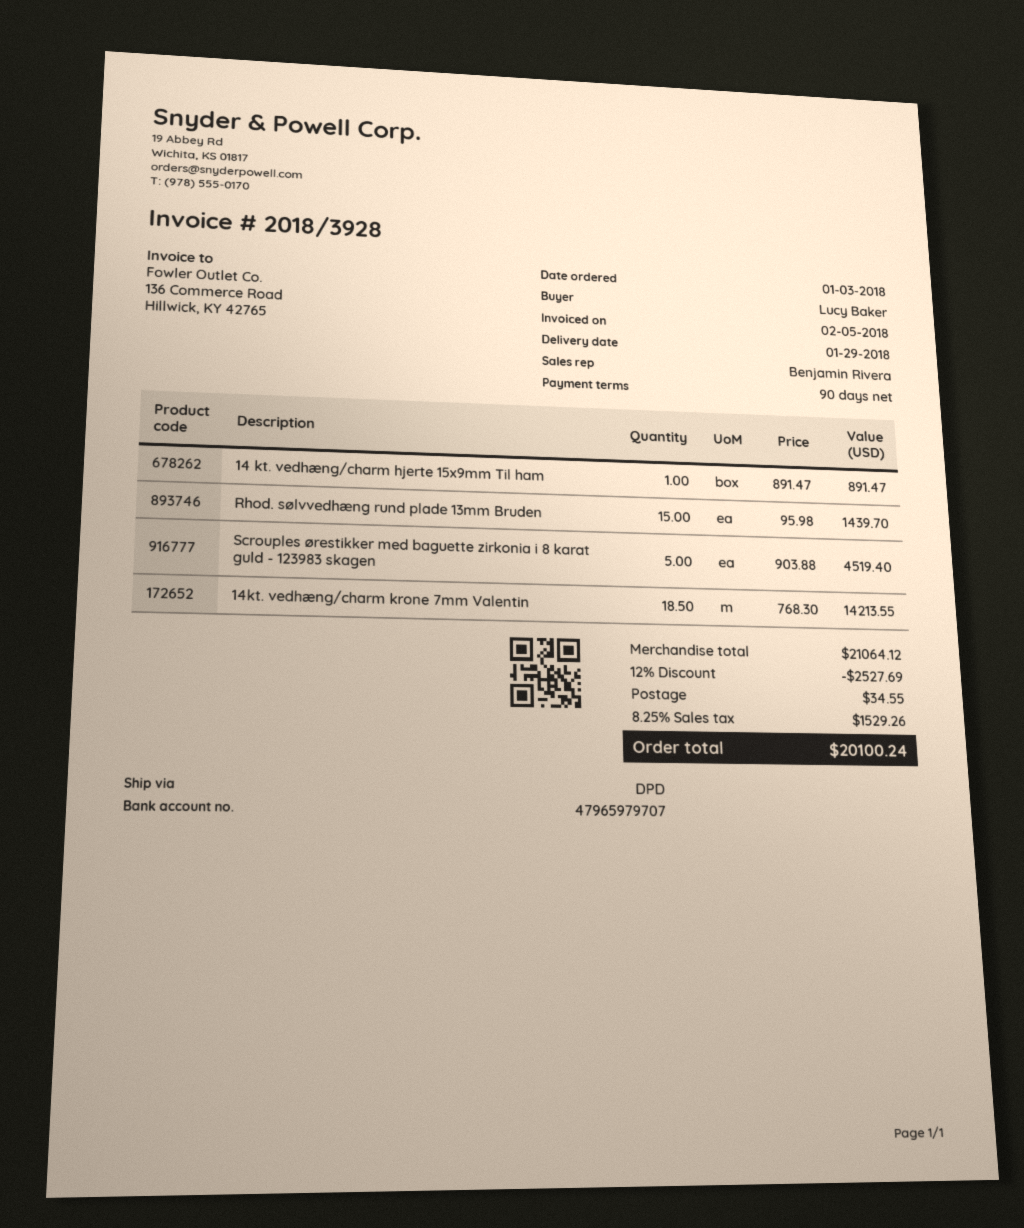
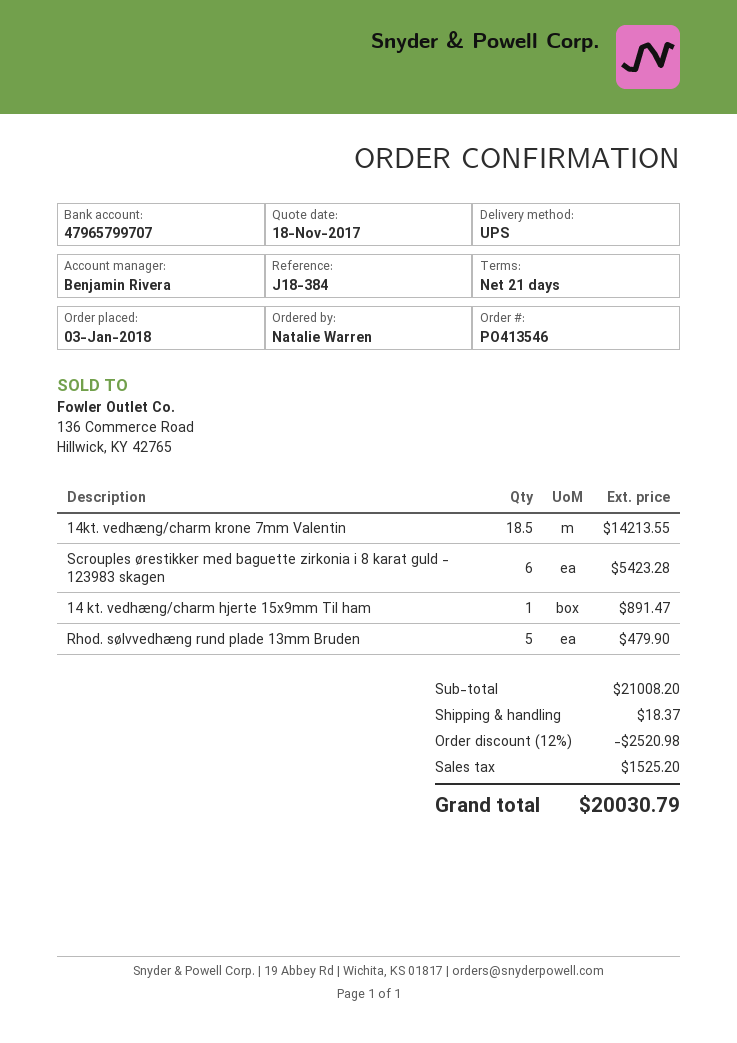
payment terms: 90 days -> 21 days
ordered by: Lucy Baker -> Natalie Warren
bank account: 47965979707 -> 47965799707
shipping method: DPD -> UPS
Rhod. sølvvedhæng rund plade 13mm Bruden: 15 for 1439.70 -> 5 for 479.90
Scrouples ørestikker med baguette zirkonia i 8 karat guld - 123983 skagen: 5 for 4519.40 -> 6 for 5423.28
subtotal: 21064.12 -> 21008.20
discount: 12% = 2527.69 -> 12% = 2520.98
shipping: 34.55 -> 18.37
tax: 1529.26 -> 1525.20
total: 20100.24 -> 20030.79

